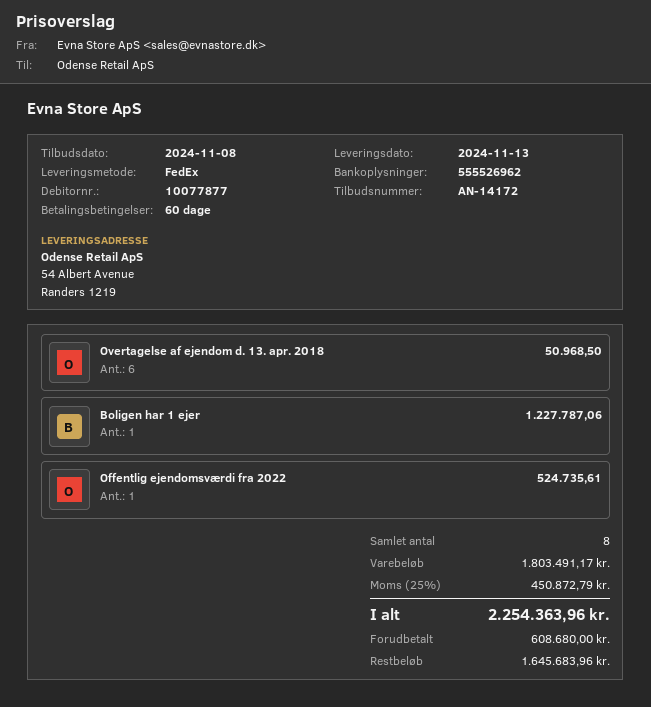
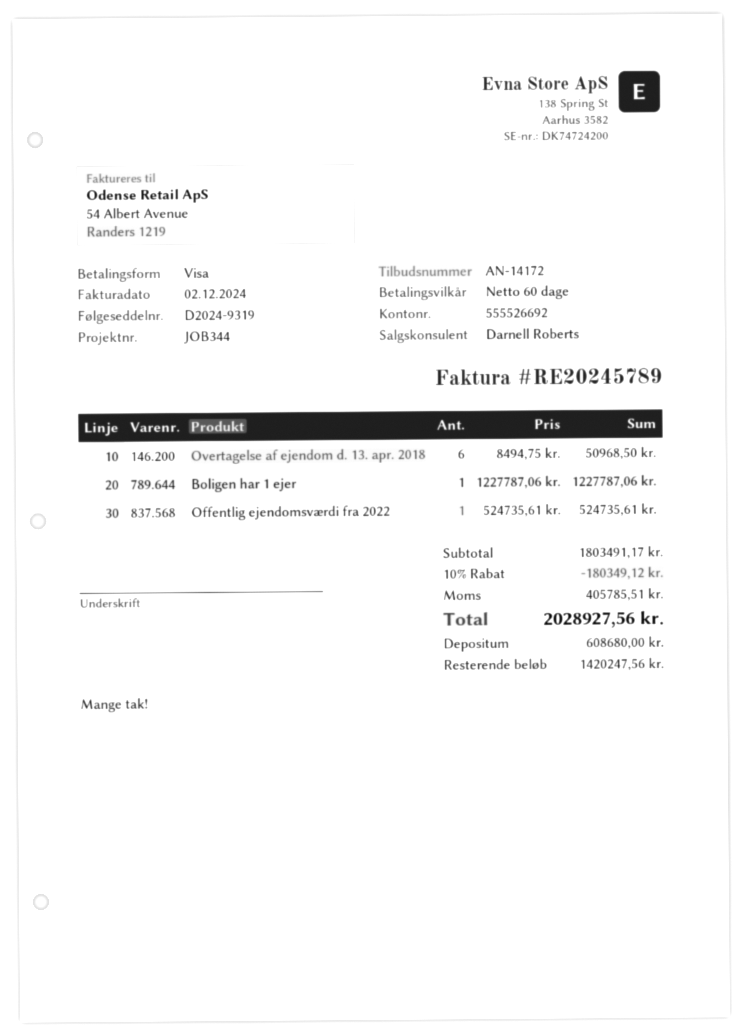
bank account: 555526962 -> 555526692
discount: none -> 10% = 180349.12
tax: 450872.79 -> 405785.51
total: 2254363.96 -> 2028927.56
balance: 1645683.96 -> 1420247.56

